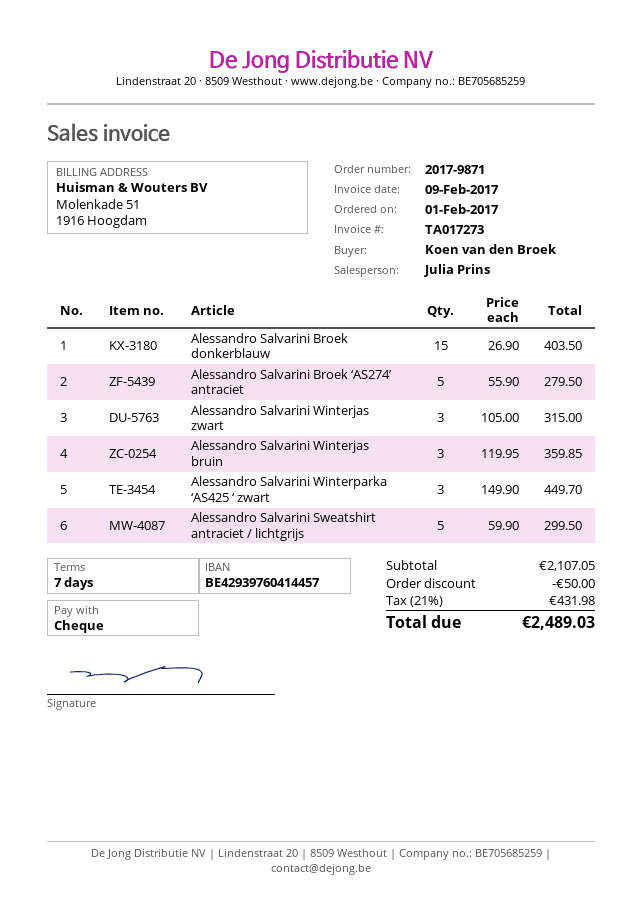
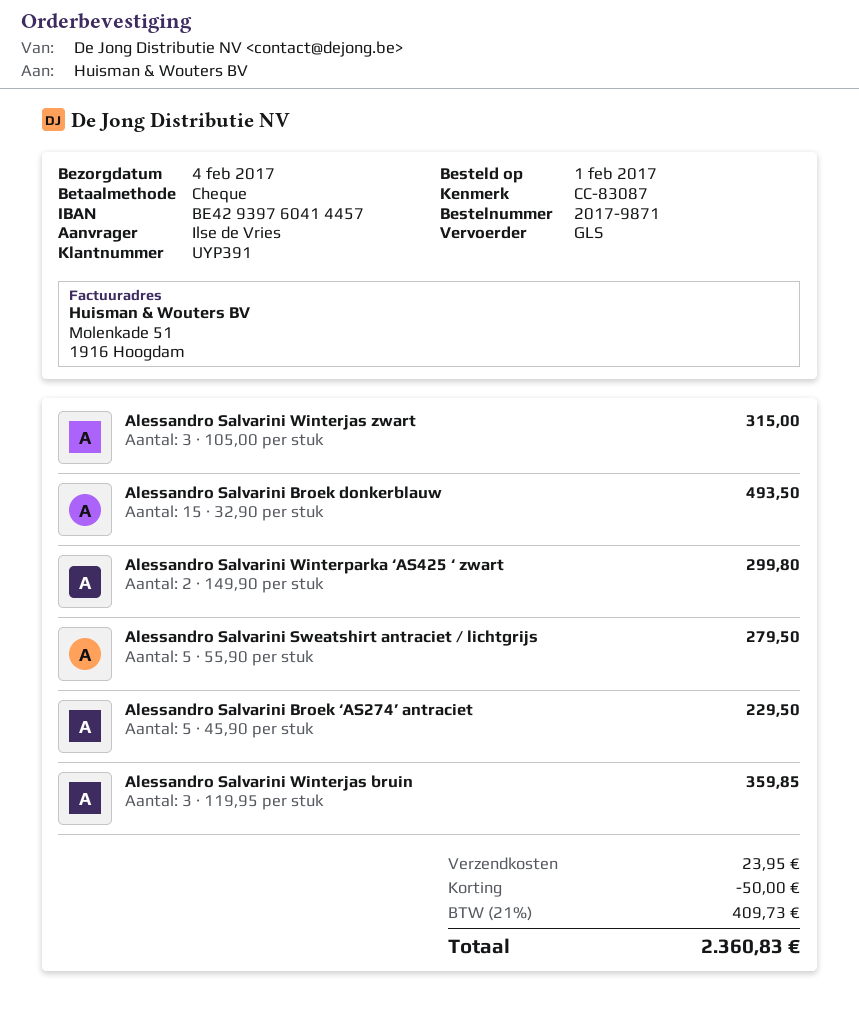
ordered by: Koen van den Broek -> Ilse de Vries
Alessandro Salvarini Broek donkerblauw: 15 x 26.90 = 403.50 -> 15 x 32.90 = 493.50
Alessandro Salvarini Broek ‘AS274’ antraciet: 5 x 55.90 = 279.50 -> 5 x 45.90 = 229.50
Alessandro Salvarini Winterparka ‘AS425 ‘ zwart: 3 x 149.90 = 449.70 -> 2 x 149.90 = 299.80
Alessandro Salvarini Sweatshirt antraciet / lichtgrijs: 5 x 59.90 = 299.50 -> 5 x 55.90 = 279.50
shipping: none -> 23.95
tax: 21% = 431.98 -> 21% = 409.73
total: 2489.03 -> 2360.83

